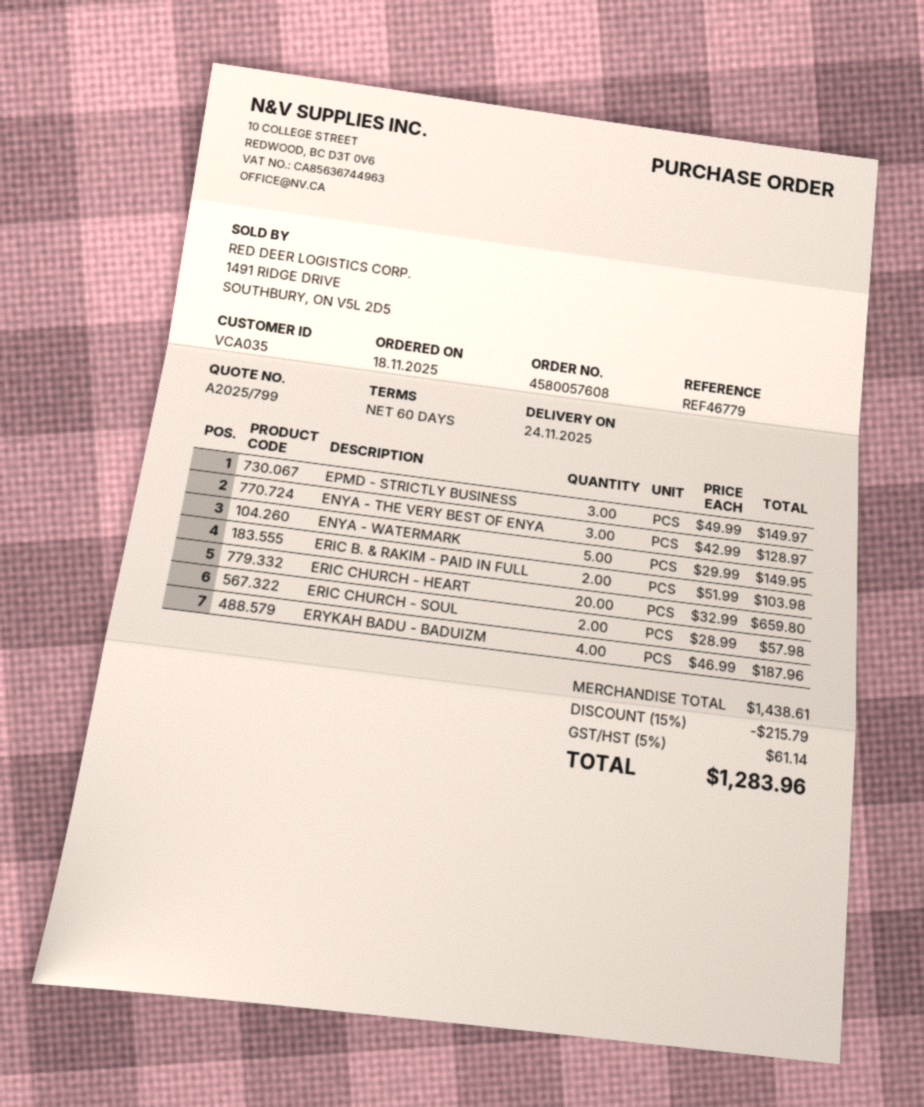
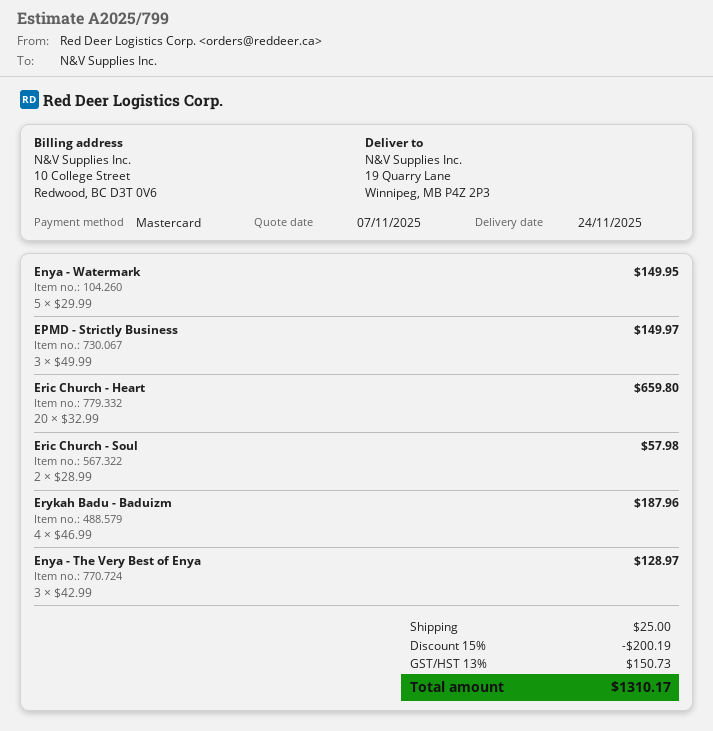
ERIC B. & RAKIM - PAID IN FULL: 2 x 51.99 = 103.98 -> none
discount: 15% = 215.79 -> 15% = 200.19
shipping: none -> 25.00
tax: 5% = 61.14 -> 13% = 150.73
total: 1283.96 -> 1310.17

